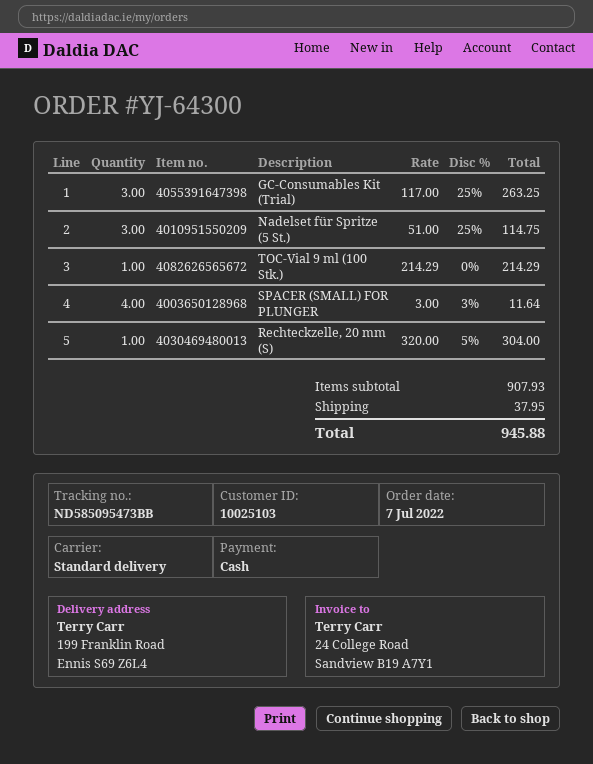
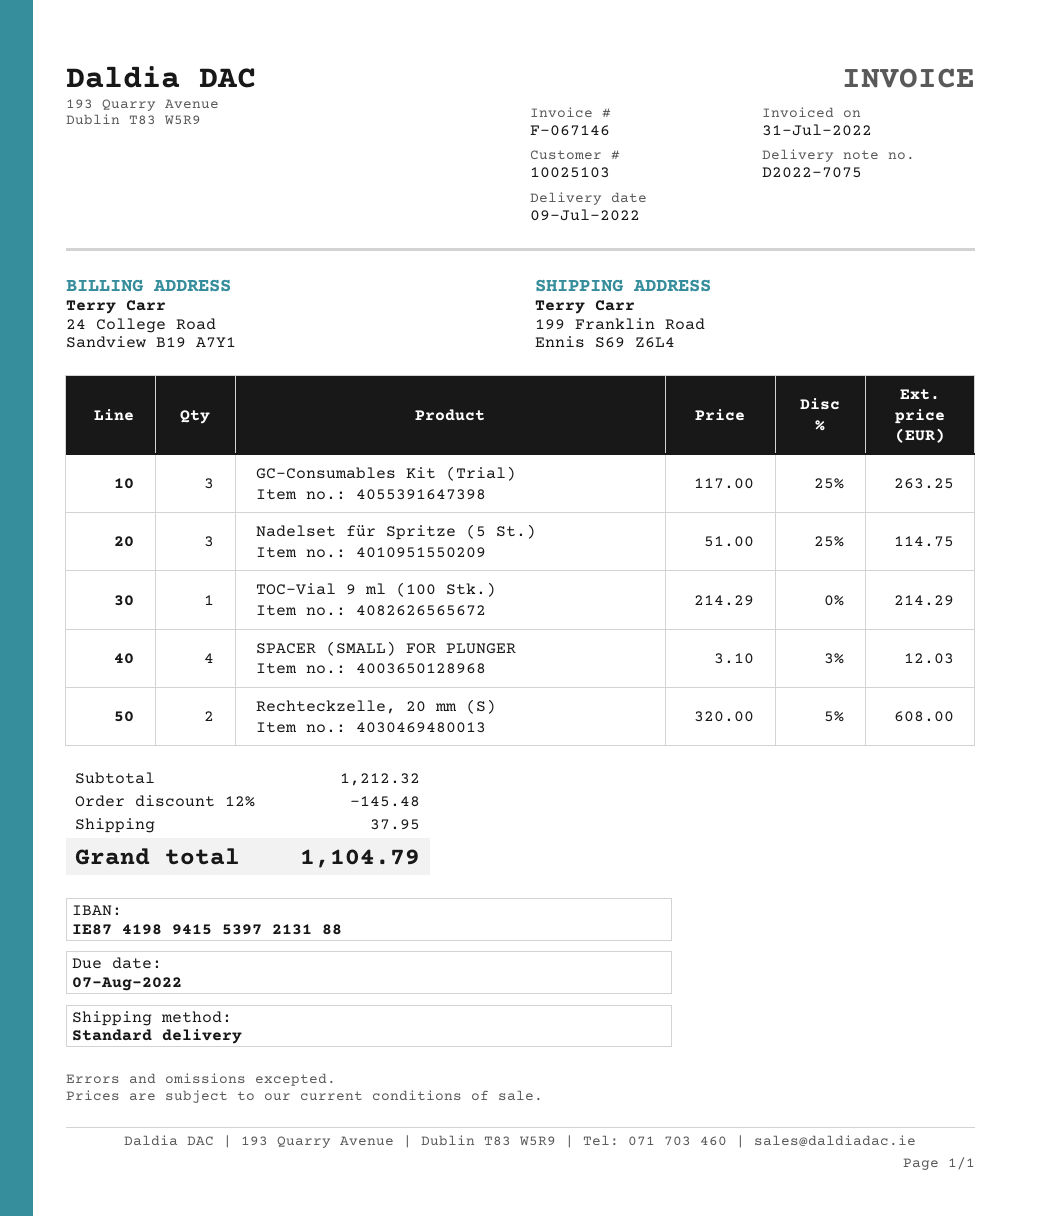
SPACER (SMALL) FOR PLUNGER: 4 x 3.00 - 3% = 11.64 -> 4 x 3.10 - 3% = 12.03
Rechteckzelle, 20 mm (S): 1 x 320.00 - 5% = 304.00 -> 2 x 320.00 - 5% = 608.00
subtotal: 907.93 -> 1212.32
discount: none -> 12% = 145.48
total: 945.88 -> 1104.79

